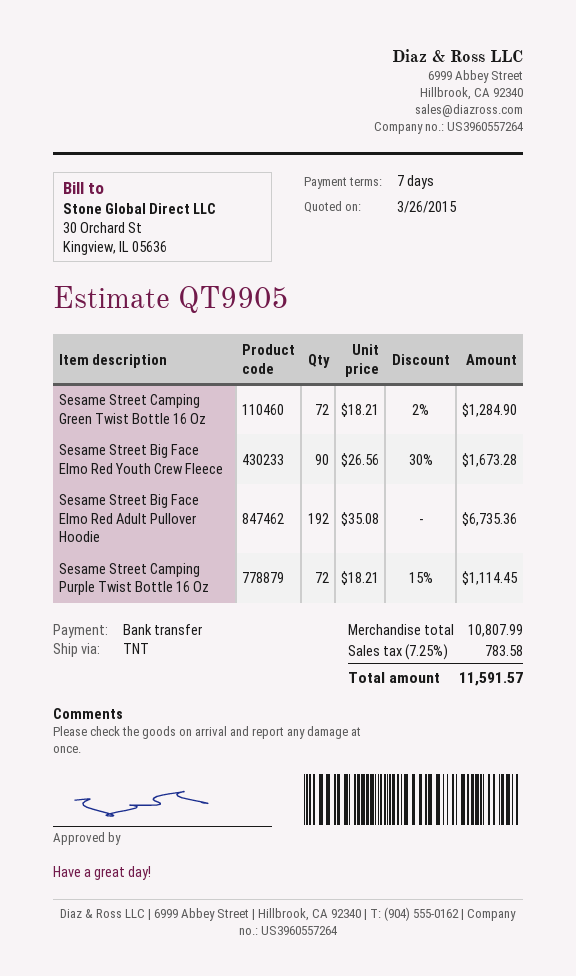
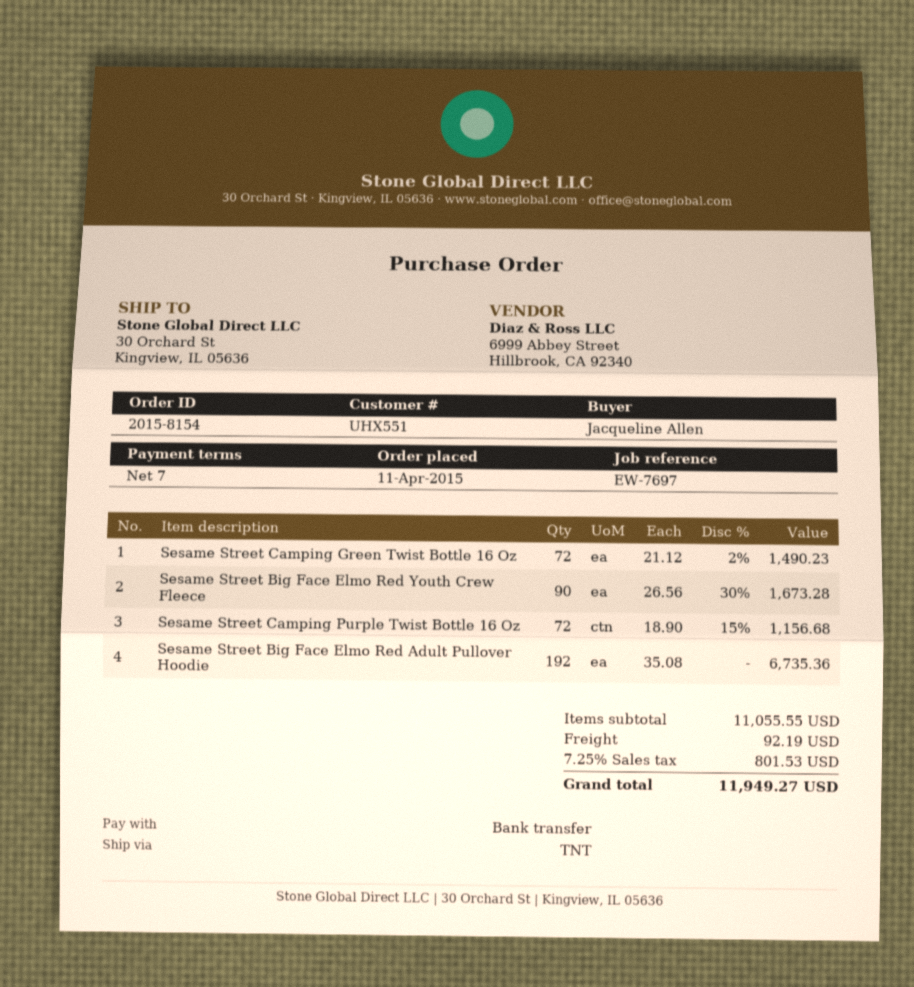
Sesame Street Camping Green Twist Bottle 16 Oz: 72 x 18.21 - 2% = 1284.90 -> 72 x 21.12 - 2% = 1490.23
Sesame Street Camping Purple Twist Bottle 16 Oz: 72 x 18.21 - 15% = 1114.45 -> 72 x 18.90 - 15% = 1156.68
subtotal: 10807.99 -> 11055.55
shipping: none -> 92.19
tax: 7.25% = 783.58 -> 7.25% = 801.53
total: 11591.57 -> 11949.27

